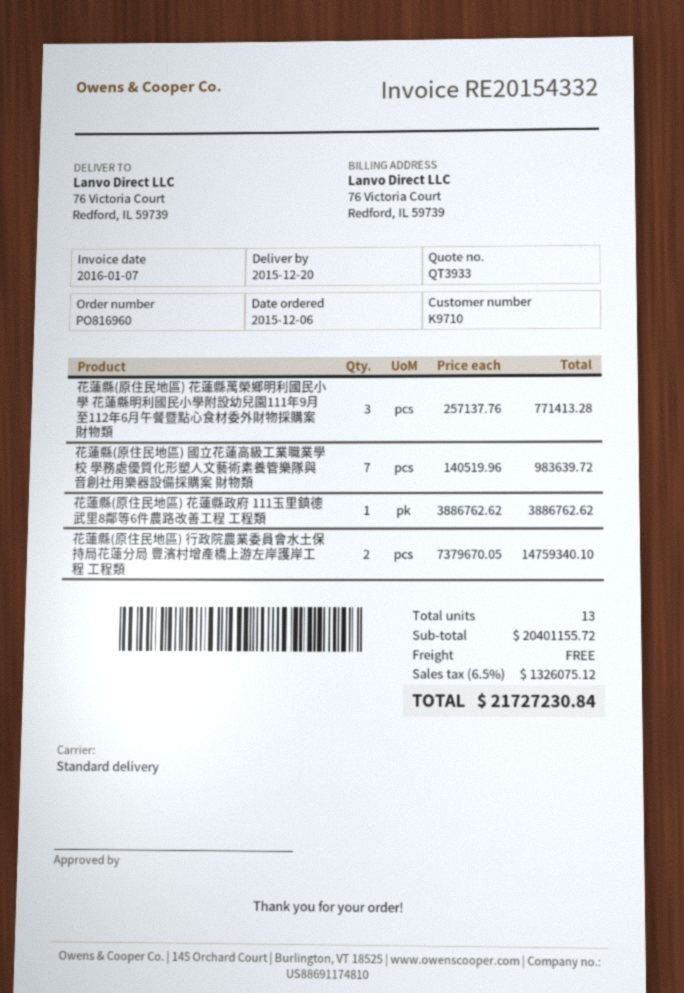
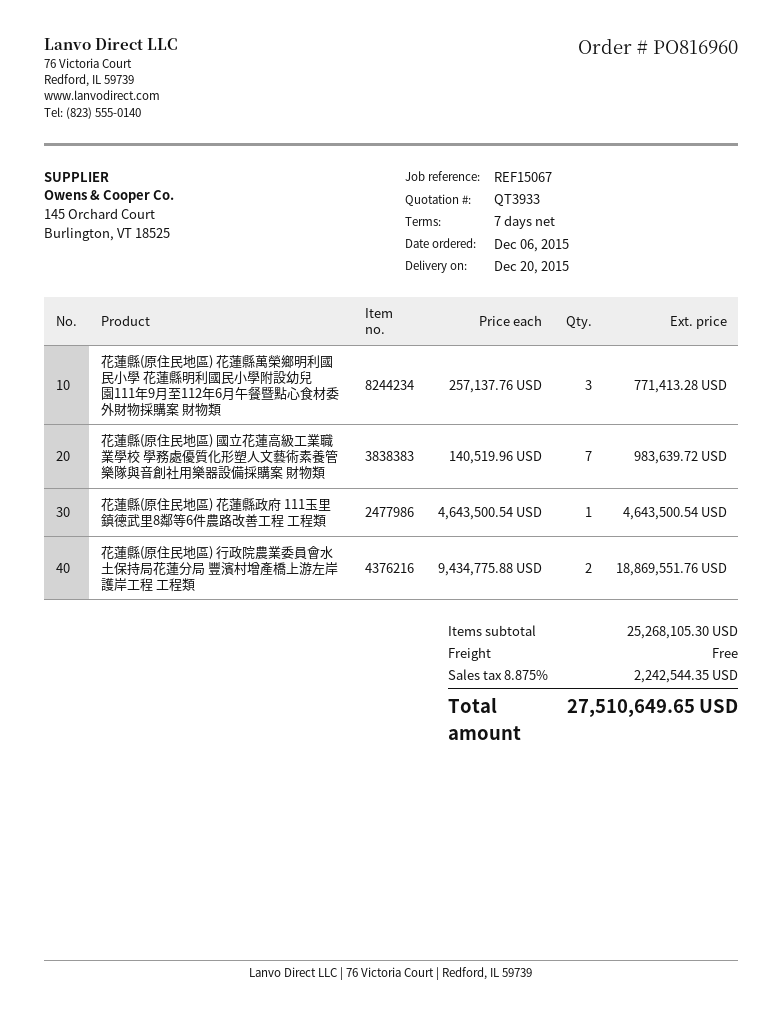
花蓮縣(原住民地區) 花蓮縣政府 111玉里鎮德武里8鄰等6件農路改善工程 工程類: 1 x 3886762.62 = 3886762.62 -> 1 x 4643500.54 = 4643500.54
花蓮縣(原住民地區) 行政院農業委員會水土保持局花蓮分局 豐濱村增產橋上游左岸護岸工程 工程類: 2 x 7379670.05 = 14759340.10 -> 2 x 9434775.88 = 18869551.76
subtotal: 20401155.72 -> 25268105.30
tax: 6.5% = 1326075.12 -> 8.875% = 2242544.35
total: 21727230.84 -> 27510649.65

